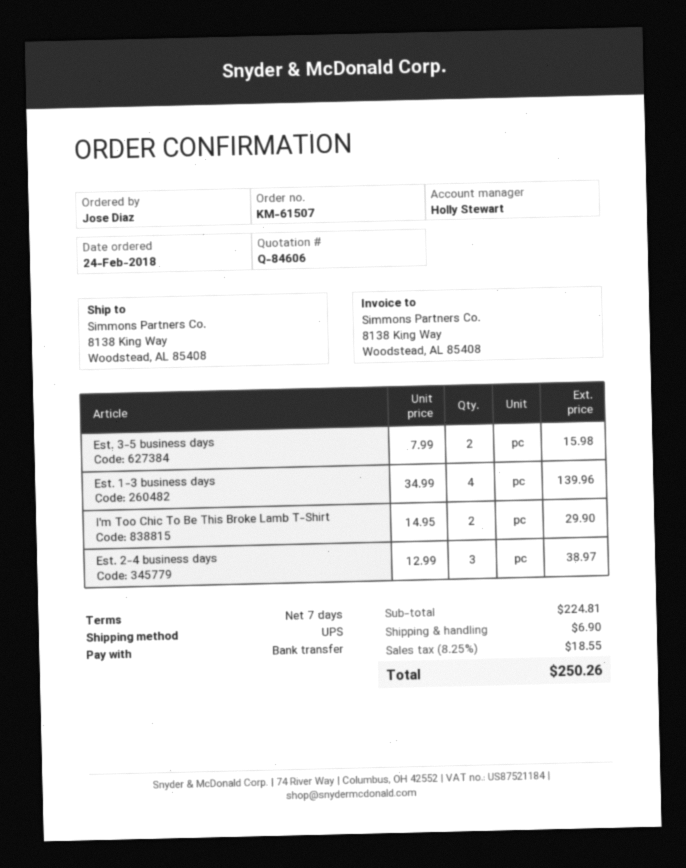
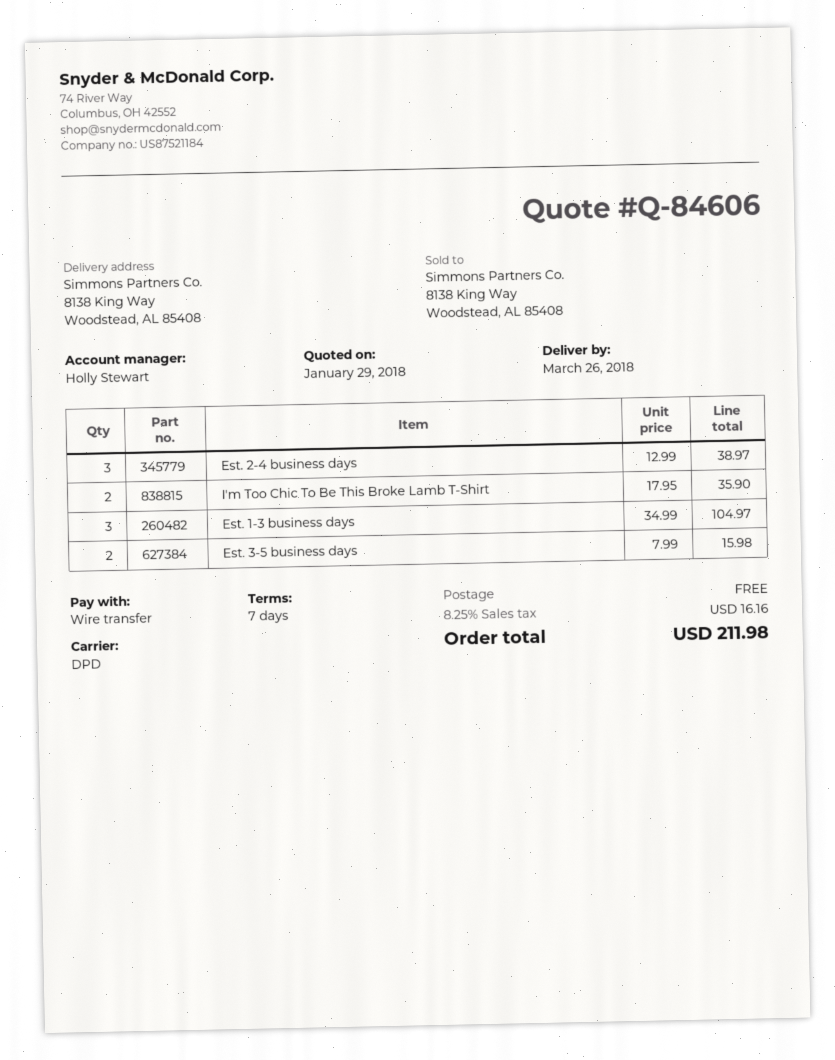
shipping method: UPS -> DPD
Est. 1-3 business days: 4 x 34.99 = 139.96 -> 3 x 34.99 = 104.97
I'm Too Chic To Be This Broke Lamb T-Shirt: 2 x 14.95 = 29.90 -> 2 x 17.95 = 35.90
shipping: 6.90 -> 0.00
tax: 8.25% = 18.55 -> 8.25% = 16.16
total: 250.26 -> 211.98

